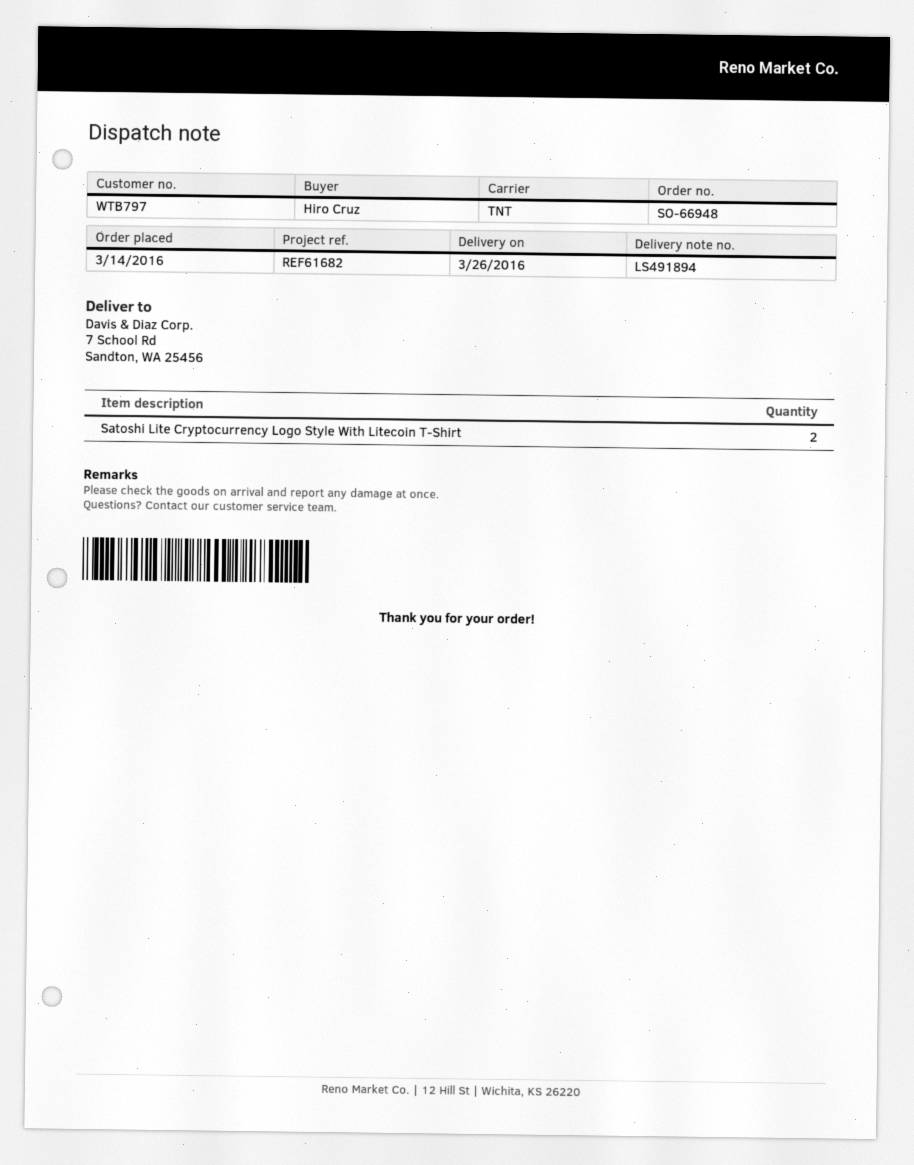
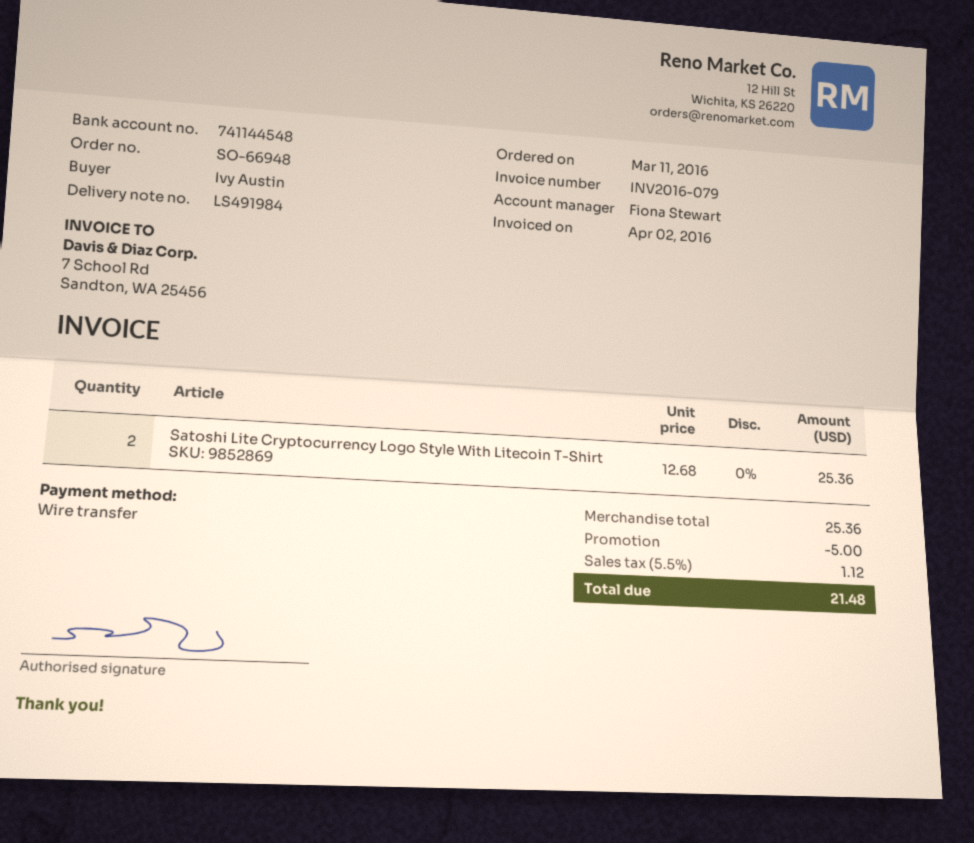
order date: 2016-03-14 -> 2016-03-11
delivery note number: LS491894 -> LS491984
ordered by: Hiro Cruz -> Ivy Austin

